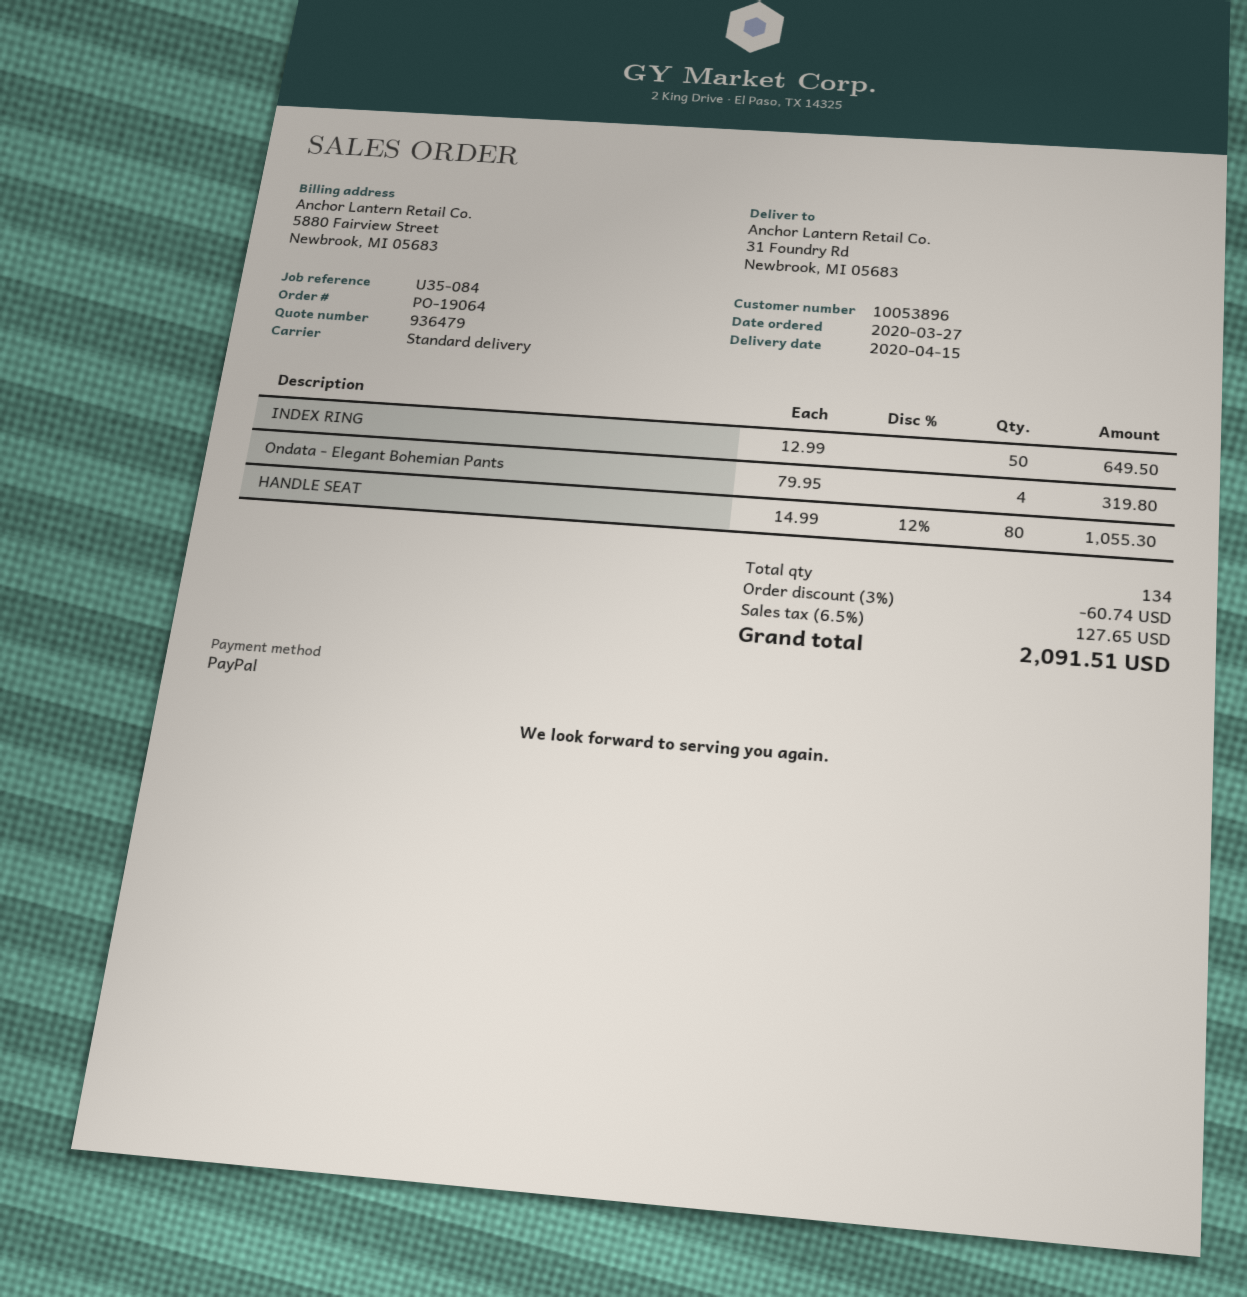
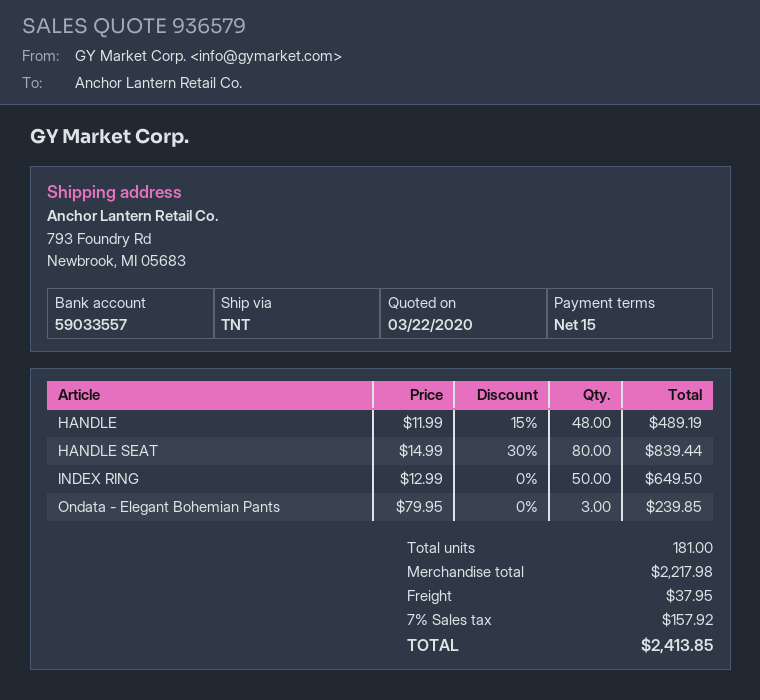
quote number: 936479 -> 936579
shipping method: standard -> TNT
ship to: 31 Foundry Rd, Newbrook, MI 05683 -> 793 Foundry Rd, Newbrook, MI 05683
Ondata - Elegant Bohemian Pants: 4 x 79.95 = 319.80 -> 3 x 79.95 = 239.85
HANDLE SEAT: 80 x 14.99 - 12% = 1055.30 -> 80 x 14.99 - 30% = 839.44
HANDLE: none -> 48 x 11.99 - 15% = 489.19
total quantity: 134 -> 181
discount: 3% = 60.74 -> none
shipping: none -> 37.95
tax: 6.5% = 127.65 -> 7% = 157.92
total: 2091.51 -> 2413.85

